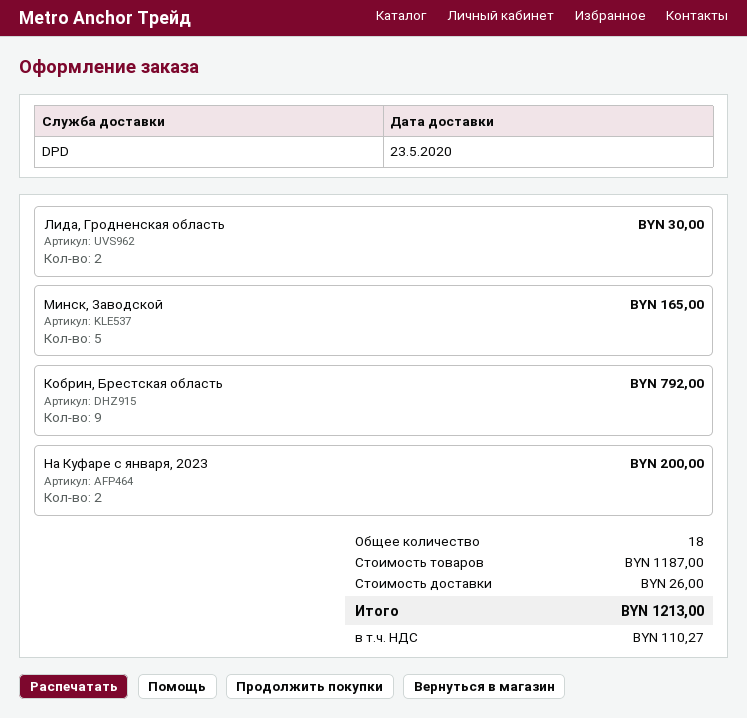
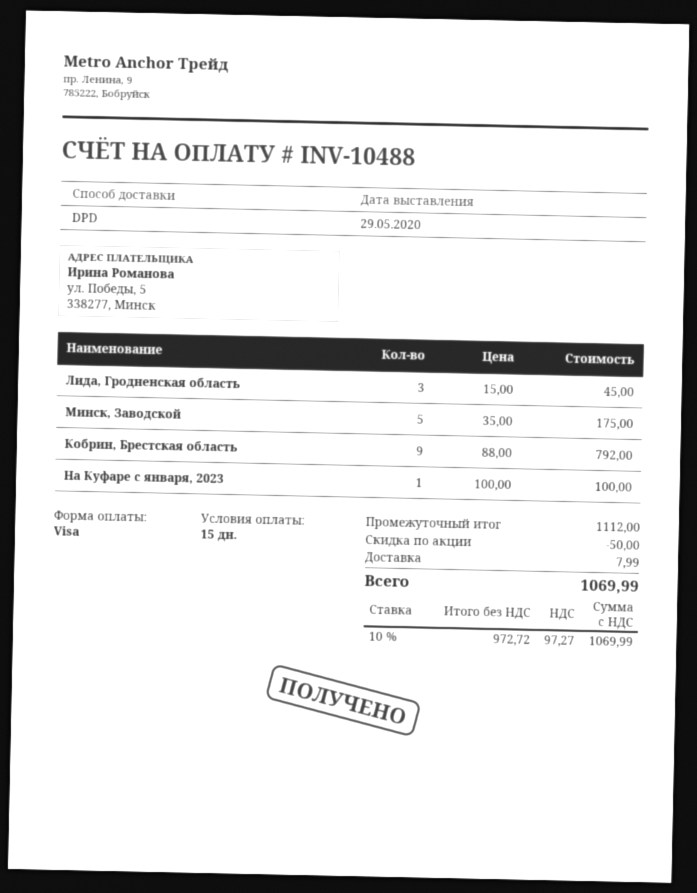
Лида, Гродненская область: 2 for 30.00 -> 3 for 45.00
Минск, Заводской: 5 for 165.00 -> 5 for 175.00
На Куфаре с января, 2023: 2 for 200.00 -> 1 for 100.00
subtotal: 1187.00 -> 1112.00
discount: none -> 50.00
shipping: 26.00 -> 7.99
tax: 110.27 -> 97.27
total: 1213.00 -> 1069.99

